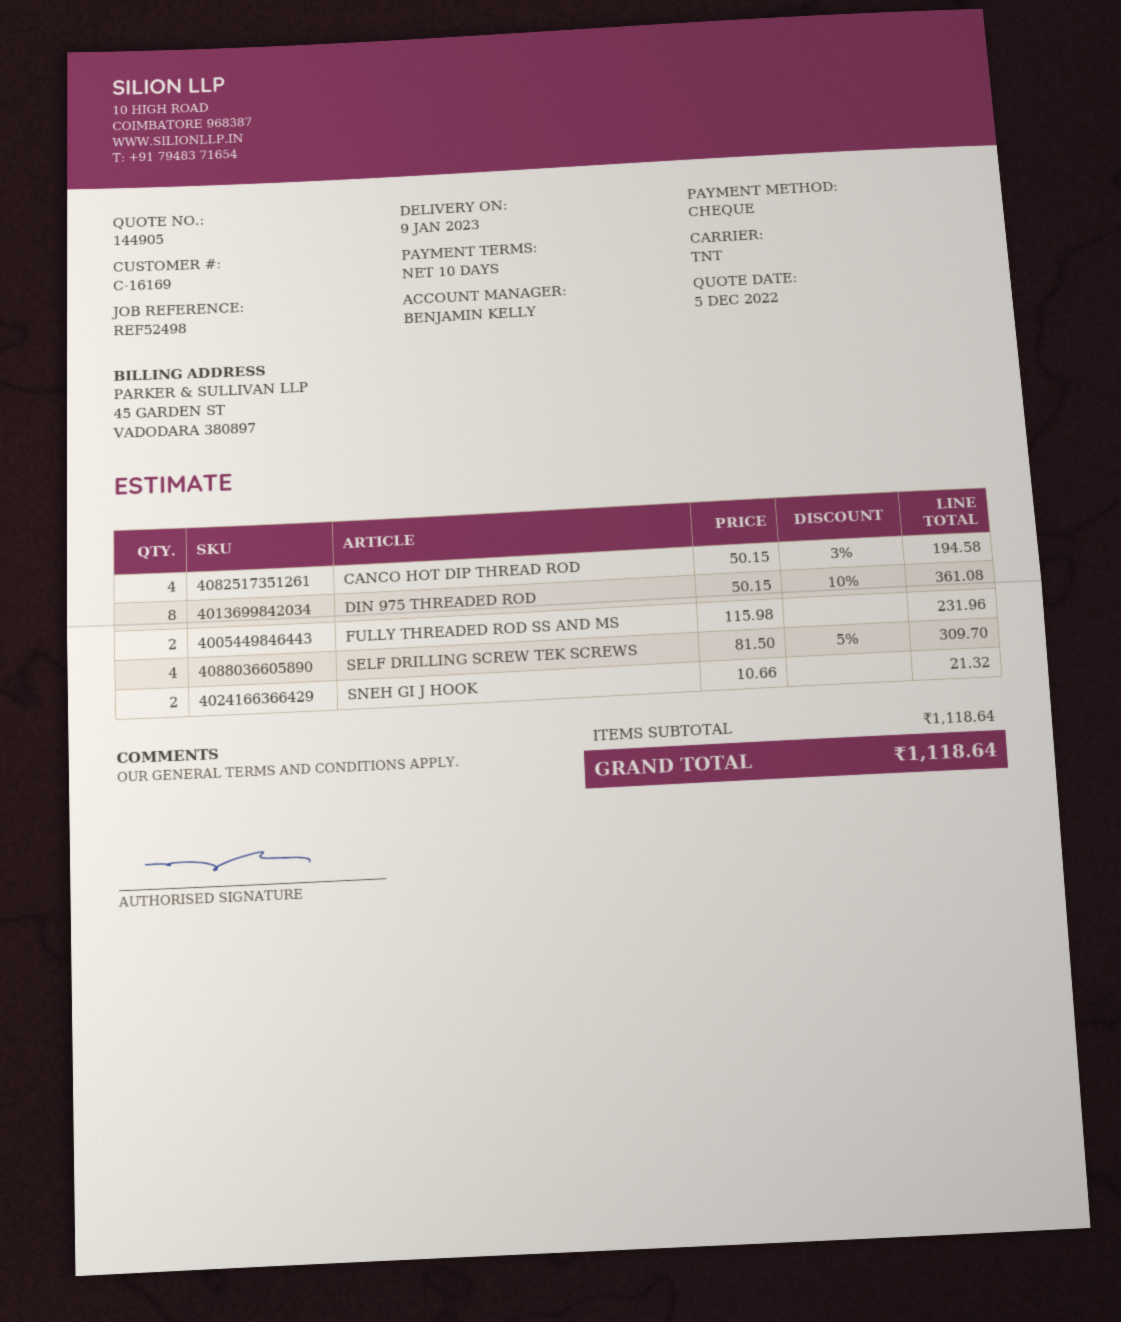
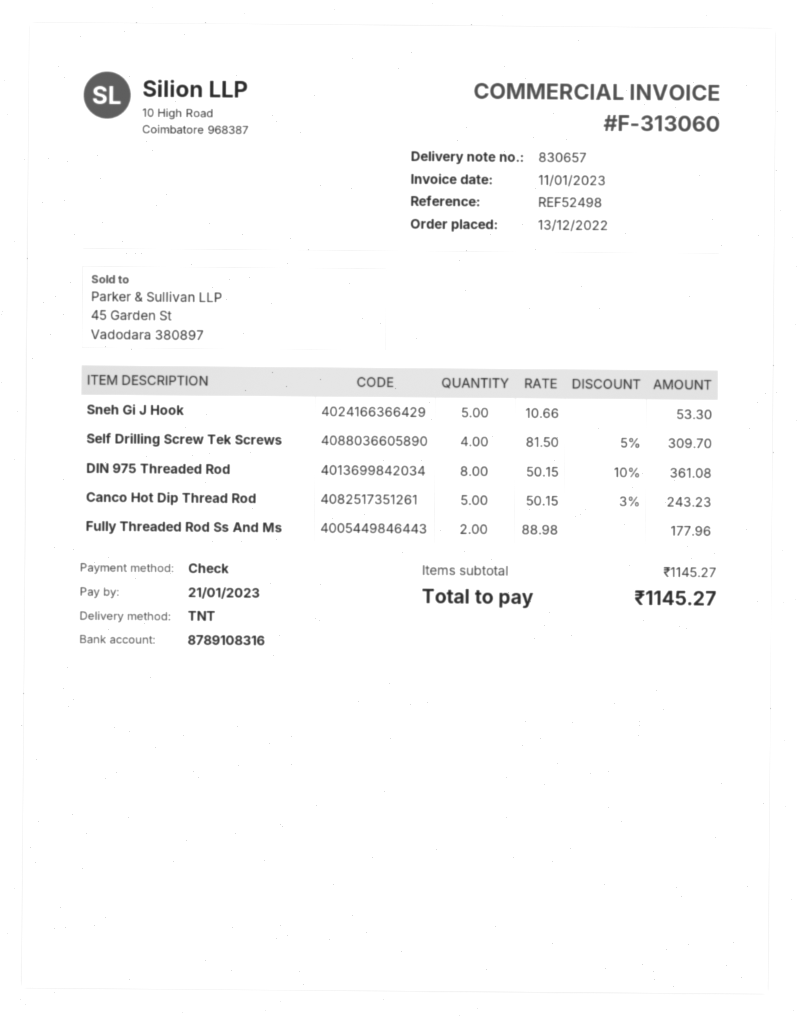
CANCO HOT DIP THREAD ROD: 4 x 50.15 - 3% = 194.58 -> 5 x 50.15 - 3% = 243.23
FULLY THREADED ROD SS AND MS: 2 x 115.98 = 231.96 -> 2 x 88.98 = 177.96
SNEH GI J HOOK: 2 x 10.66 = 21.32 -> 5 x 10.66 = 53.30
subtotal: 1118.64 -> 1145.27
total: 1118.64 -> 1145.27

